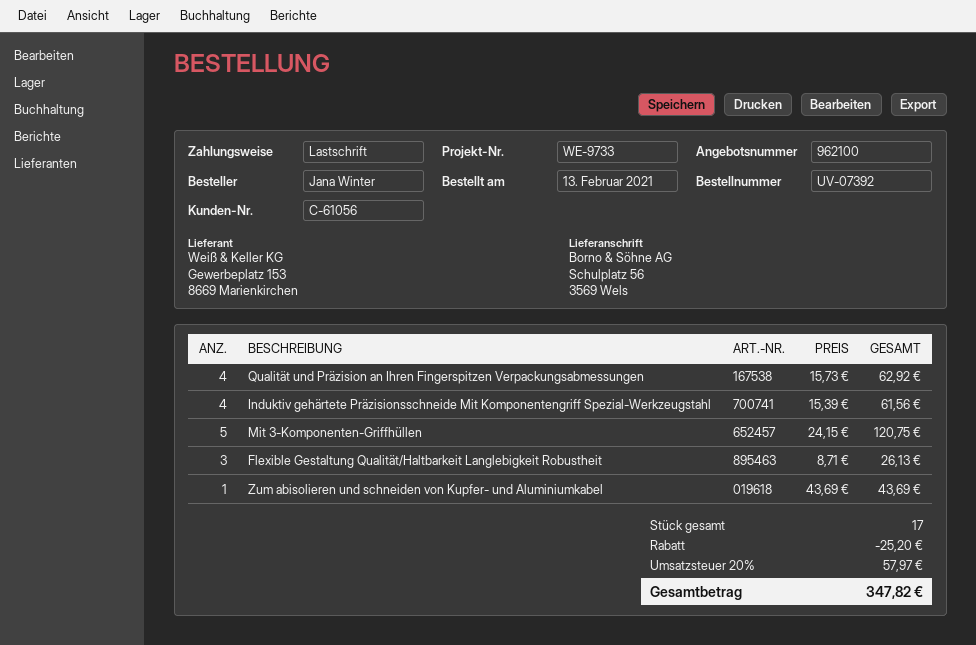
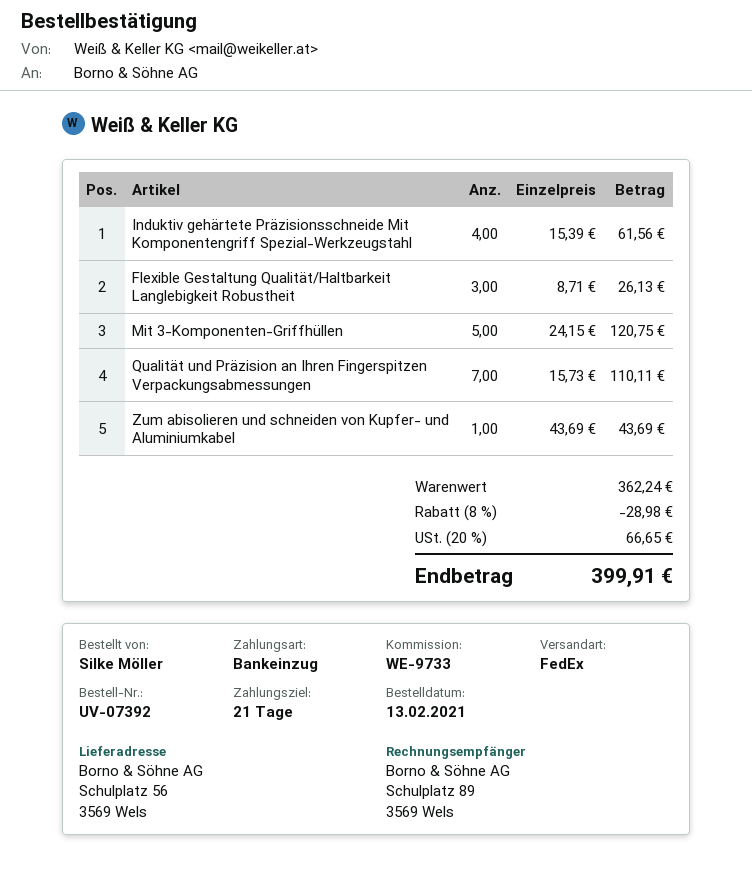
ordered by: Jana Winter -> Silke Möller
Qualität und Präzision an Ihren Fingerspitzen Verpackungsabmessungen: 4 x 15.73 = 62.92 -> 7 x 15.73 = 110.11
discount: 25.20 -> 28.98
tax: 20% = 57.97 -> 20% = 66.65
total: 347.82 -> 399.91

